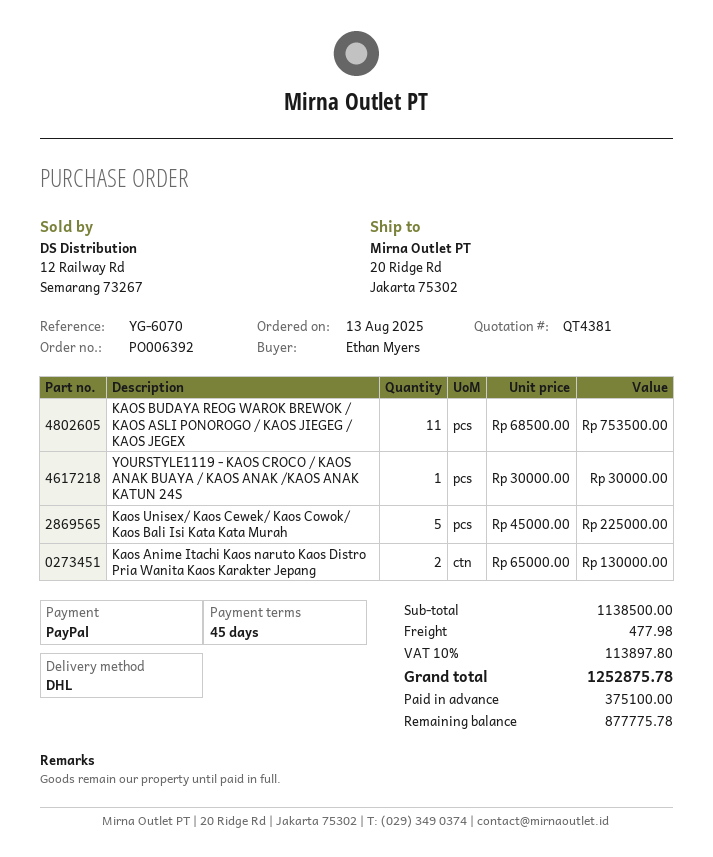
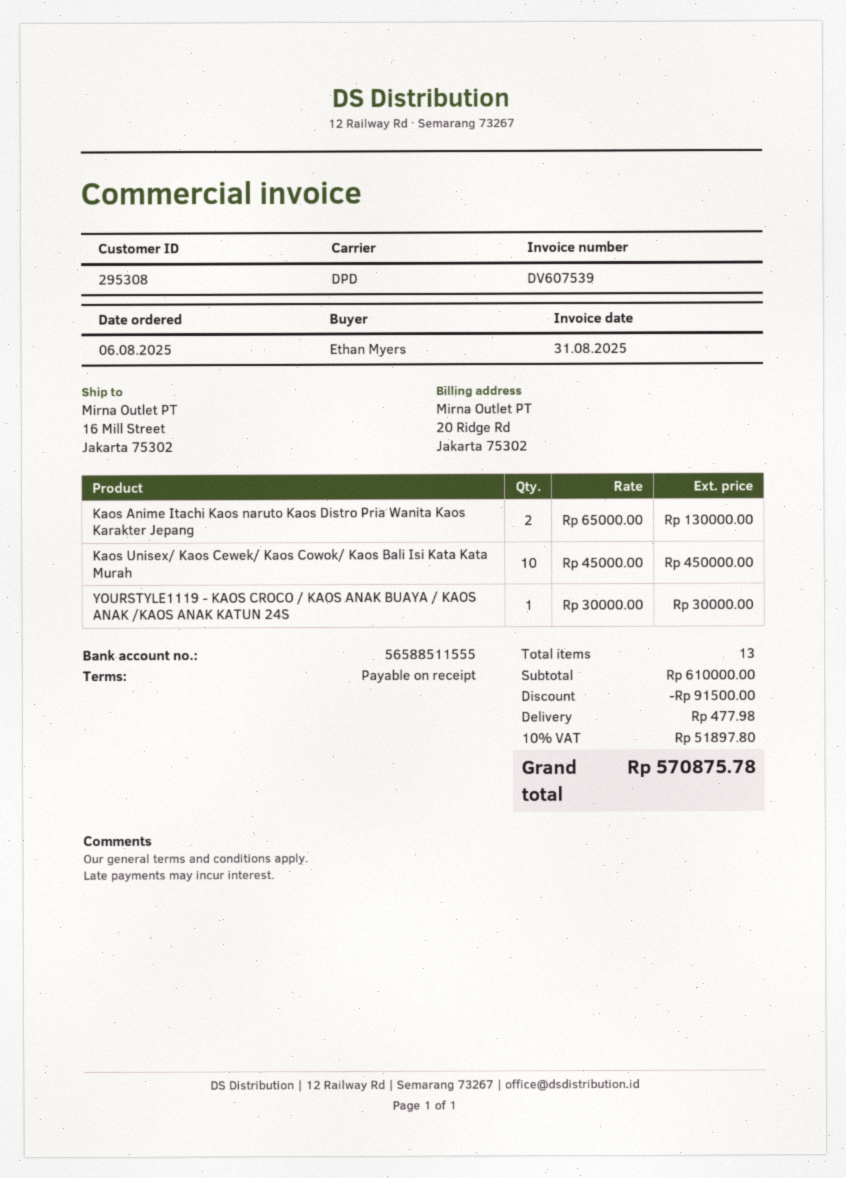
order date: 2025-08-13 -> 2025-08-06
payment terms: 45 days -> on receipt
shipping method: DHL -> DPD
ship to: 20 Ridge Rd, Jakarta 75302 -> 16 Mill Street, Jakarta 75302
KAOS BUDAYA REOG WAROK BREWOK / KAOS ASLI PONOROGO / KAOS JIEGEG / KAOS JEGEX: 11 x 68500.00 = 753500.00 -> none
Kaos Unisex/ Kaos Cewek/ Kaos Cowok/ Kaos Bali Isi Kata Kata Murah: 5 x 45000.00 = 225000.00 -> 10 x 45000.00 = 450000.00
subtotal: 1138500.00 -> 610000.00
discount: none -> 91500.00
tax: 10% = 113897.80 -> 10% = 51897.80
total: 1252875.78 -> 570875.78

